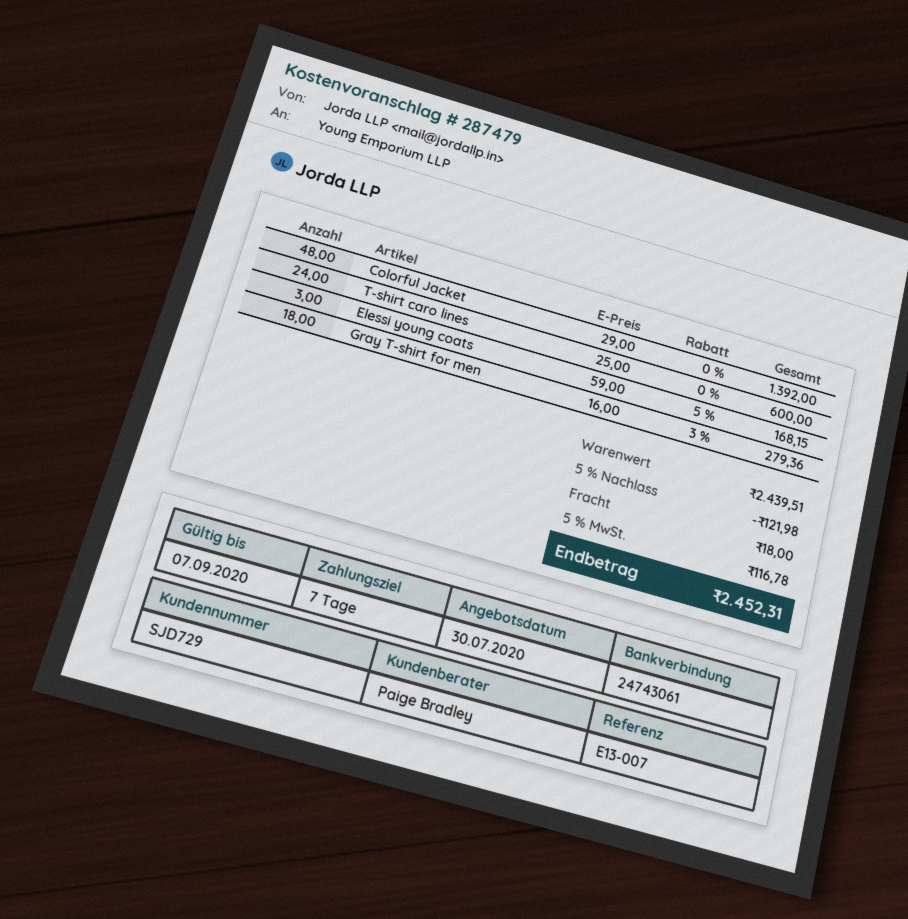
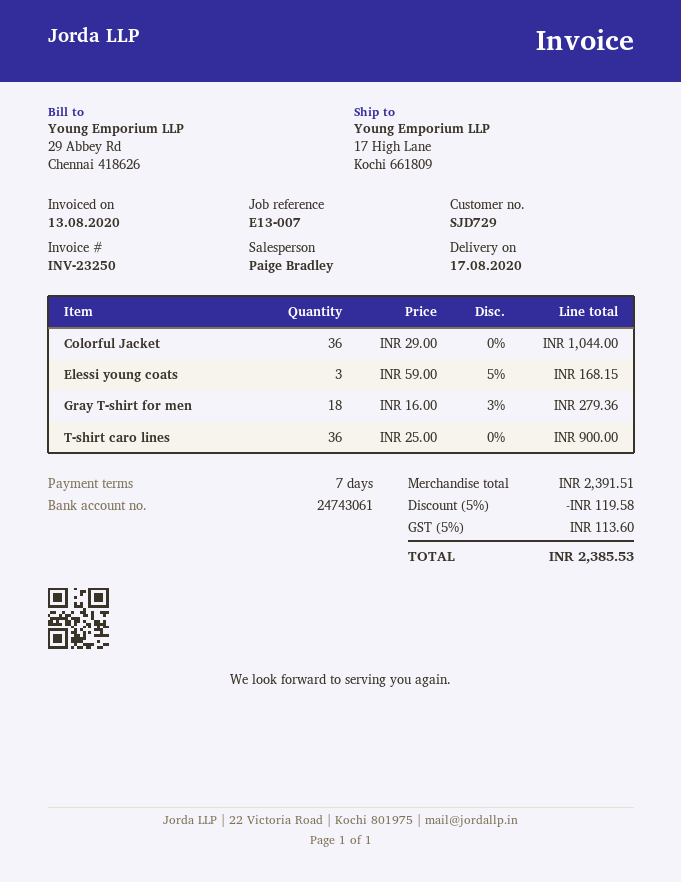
Colorful Jacket: 48 x 29.00 = 1392.00 -> 36 x 29.00 = 1044.00
T-shirt caro lines: 24 x 25.00 = 600.00 -> 36 x 25.00 = 900.00
subtotal: 2439.51 -> 2391.51
discount: 5% = 121.98 -> 5% = 119.58
shipping: 18.00 -> none
tax: 5% = 116.78 -> 5% = 113.60
total: 2452.31 -> 2385.53

